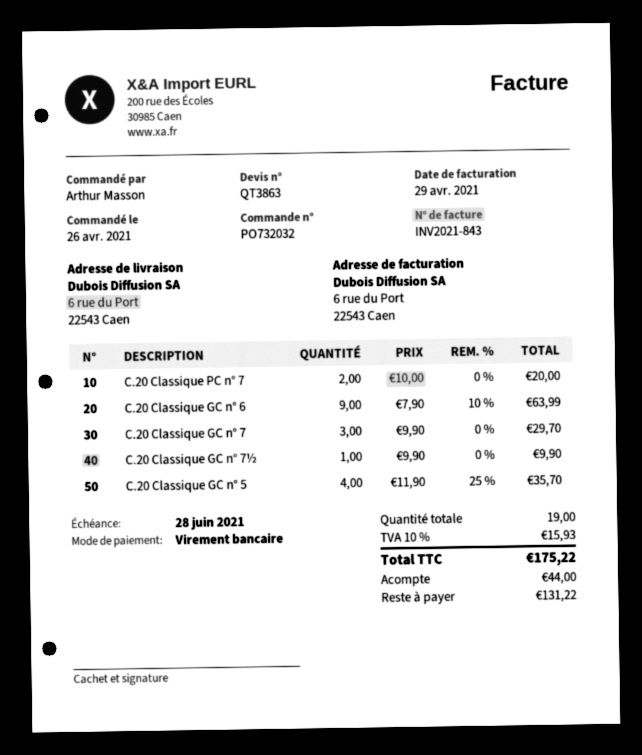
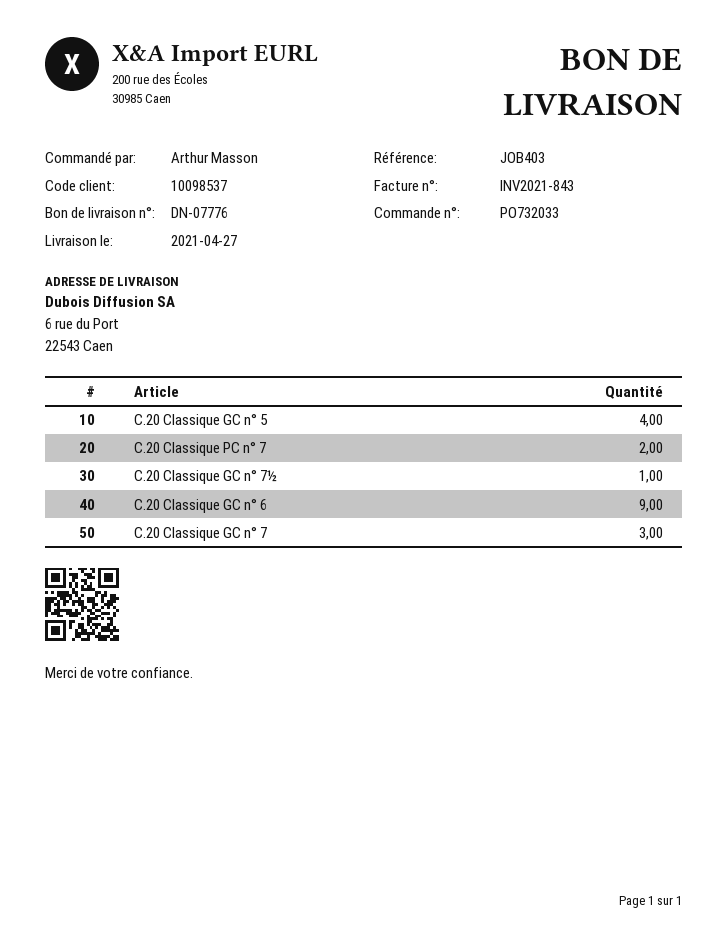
order number: PO732032 -> PO732033

